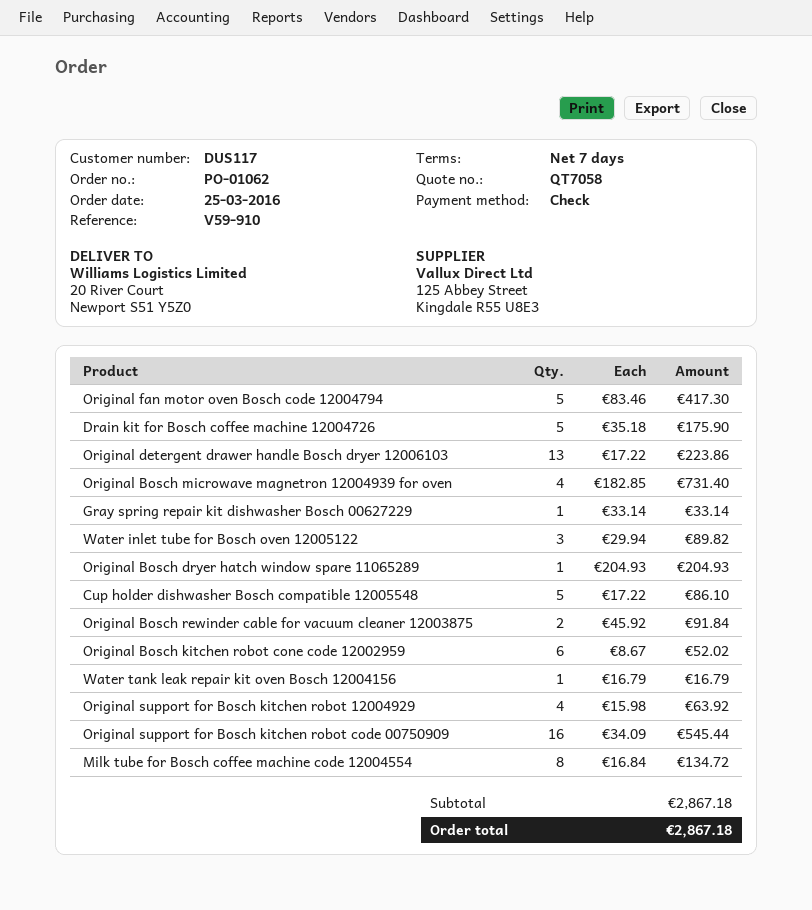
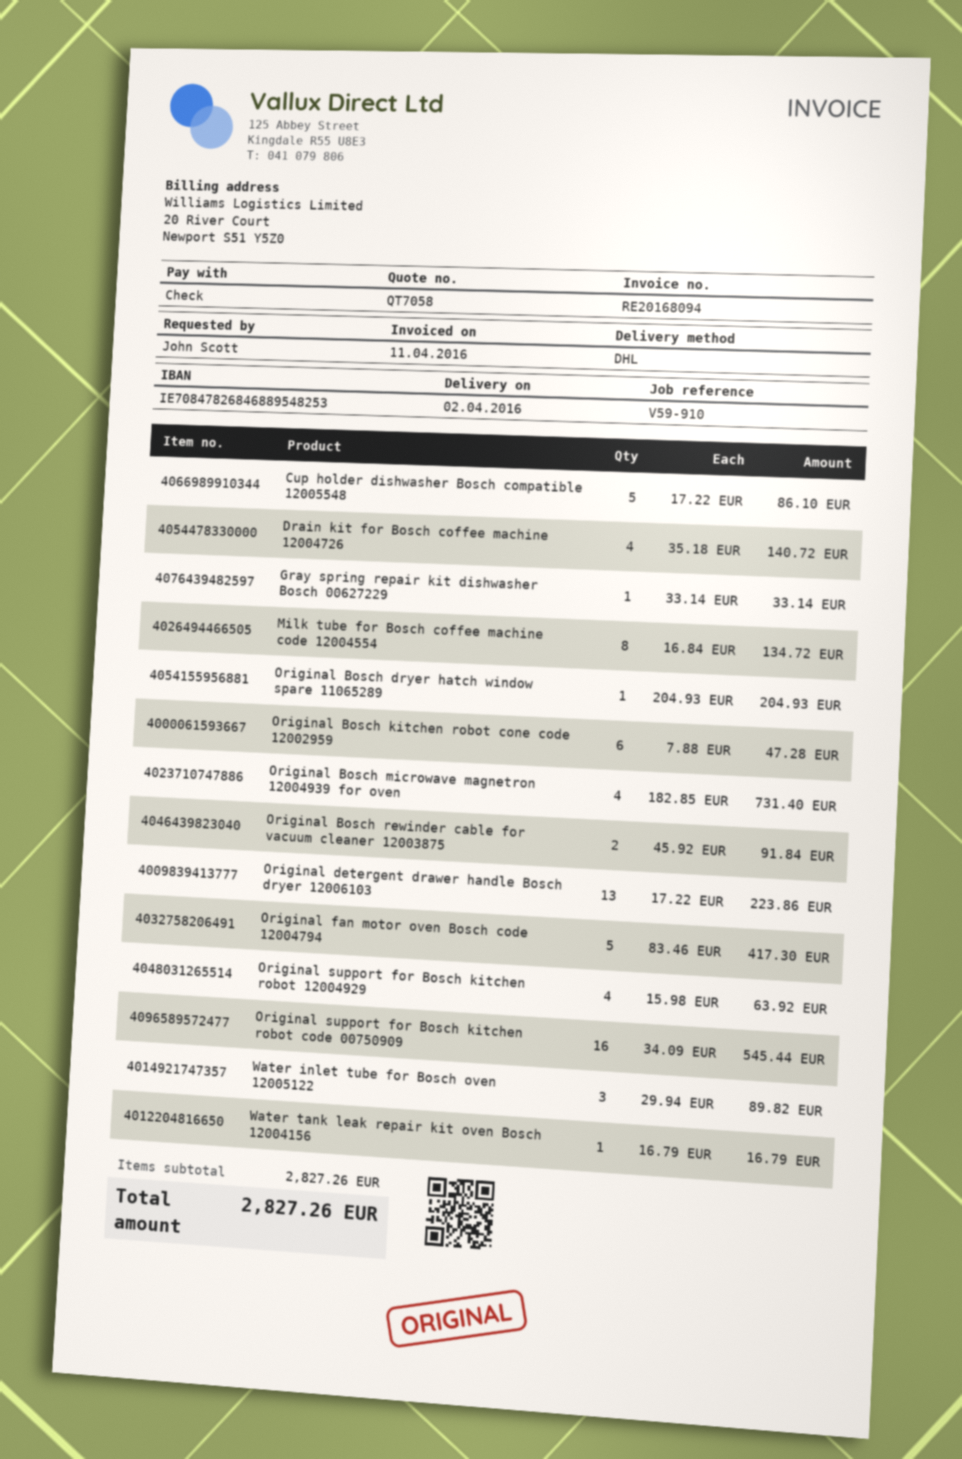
Drain kit for Bosch coffee machine 12004726: 5 x 35.18 = 175.90 -> 4 x 35.18 = 140.72
Original Bosch kitchen robot cone code 12002959: 6 x 8.67 = 52.02 -> 6 x 7.88 = 47.28
subtotal: 2867.18 -> 2827.26
total: 2867.18 -> 2827.26

